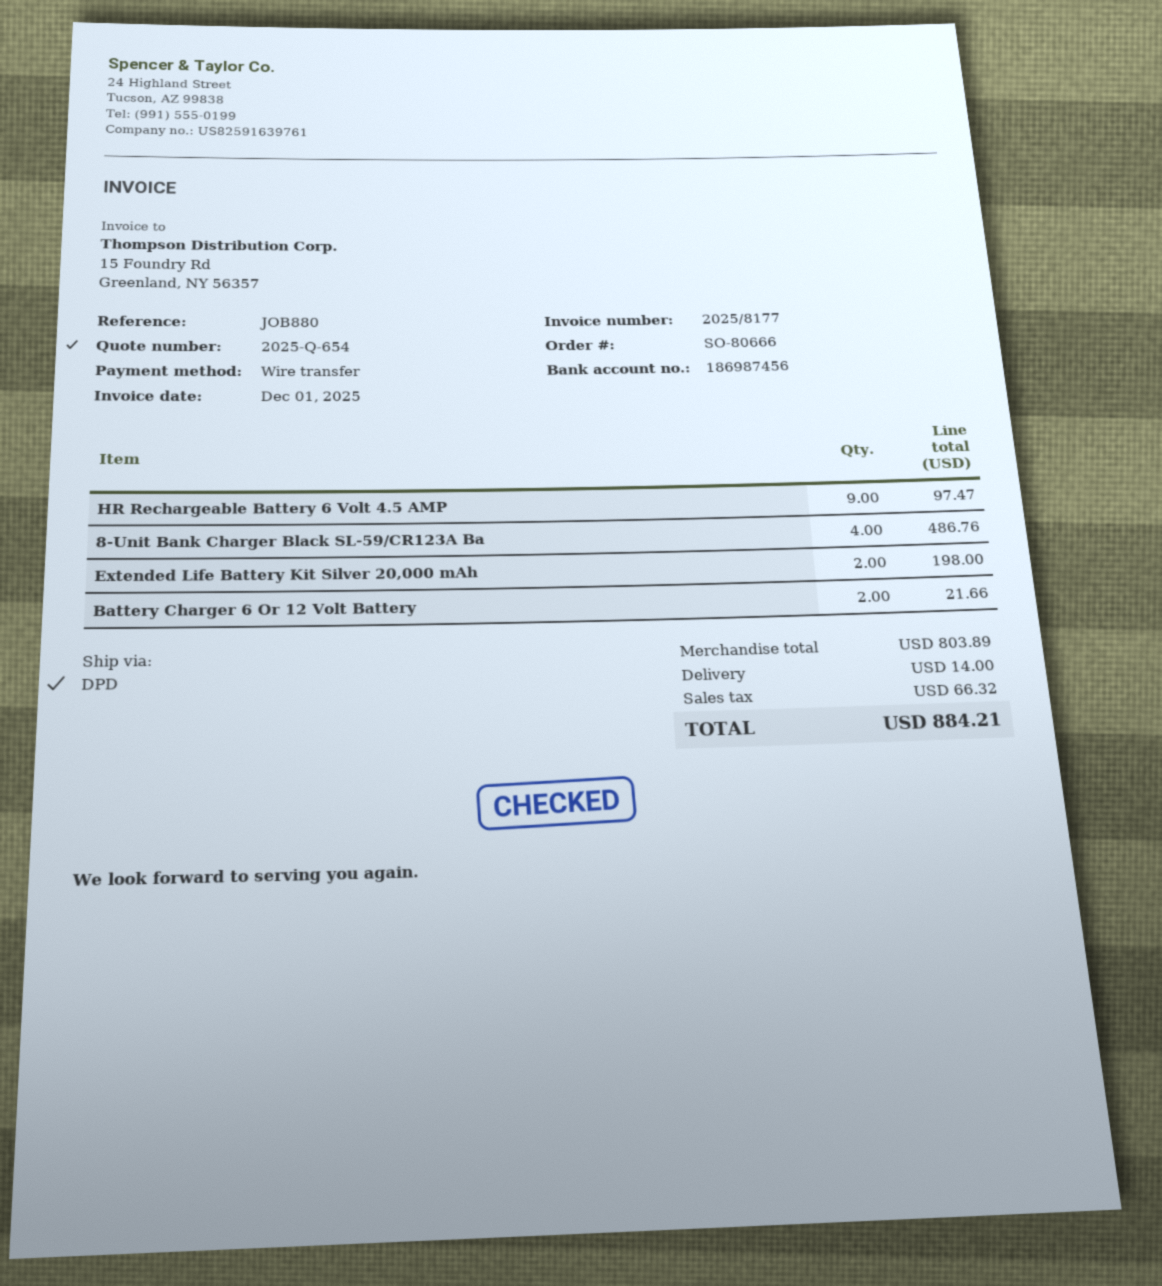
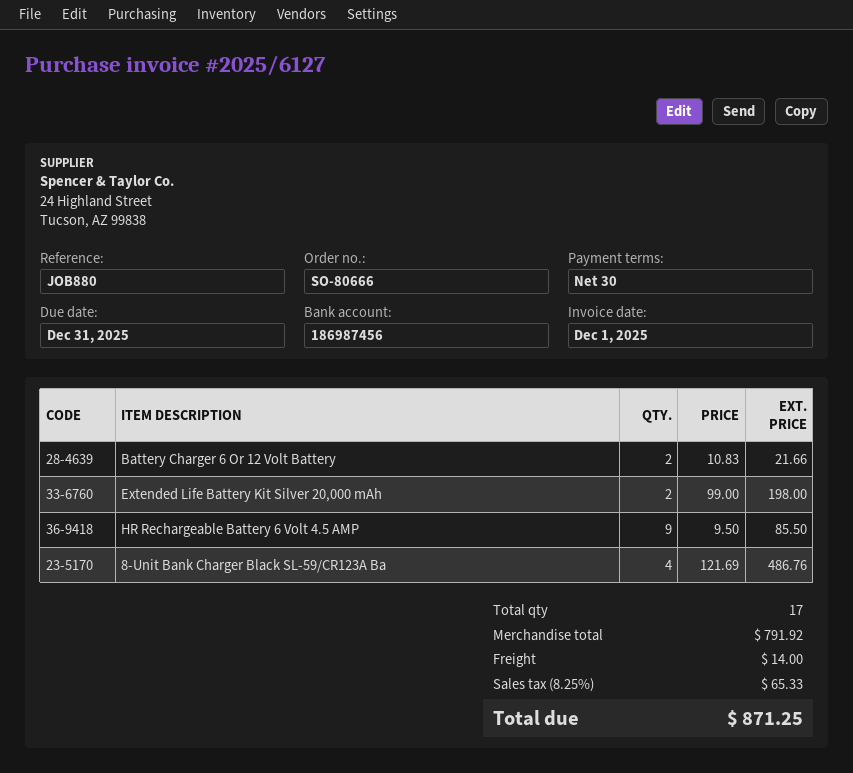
invoice number: 2025/8177 -> 2025/6127
HR Rechargeable Battery 6 Volt 4.5 AMP: 9 for 97.47 -> 9 for 85.50
subtotal: 803.89 -> 791.92
tax: 66.32 -> 65.33
total: 884.21 -> 871.25

